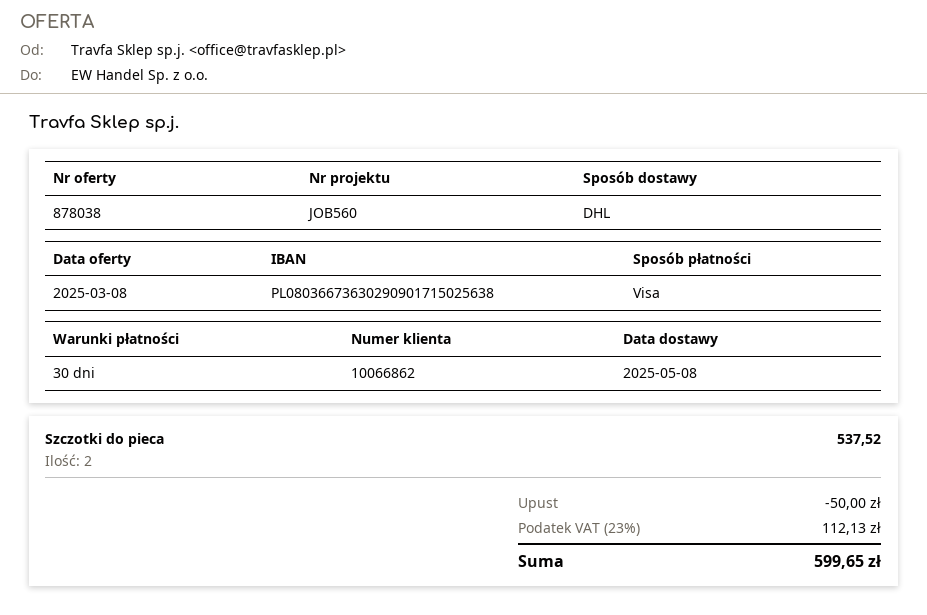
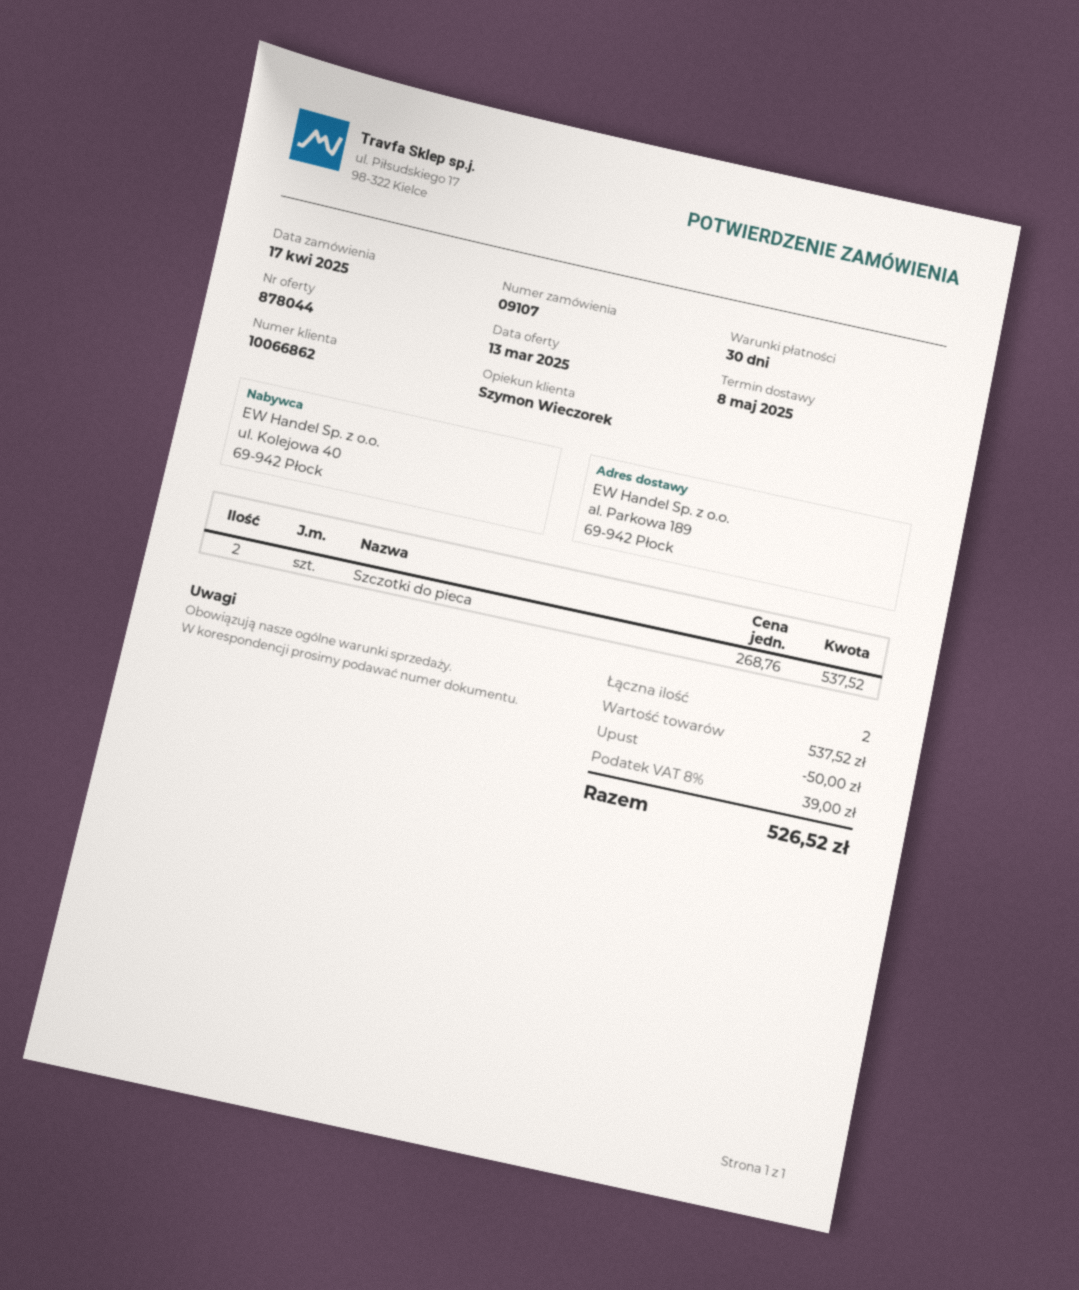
quote number: 878038 -> 878044
quote date: 2025-03-08 -> 2025-03-13
tax: 23% = 112.13 -> 8% = 39.00
total: 599.65 -> 526.52

